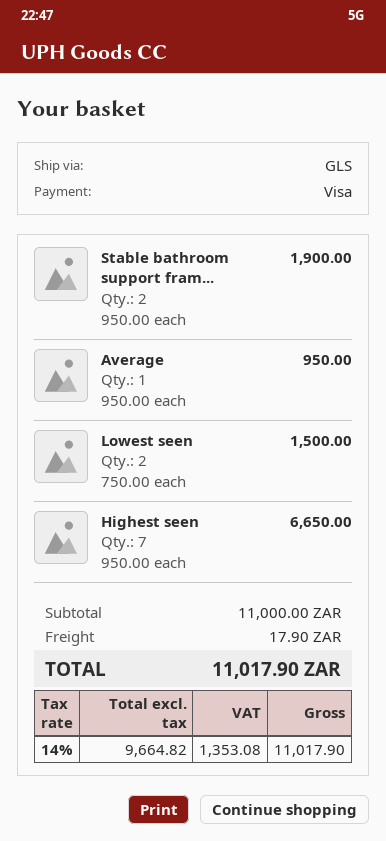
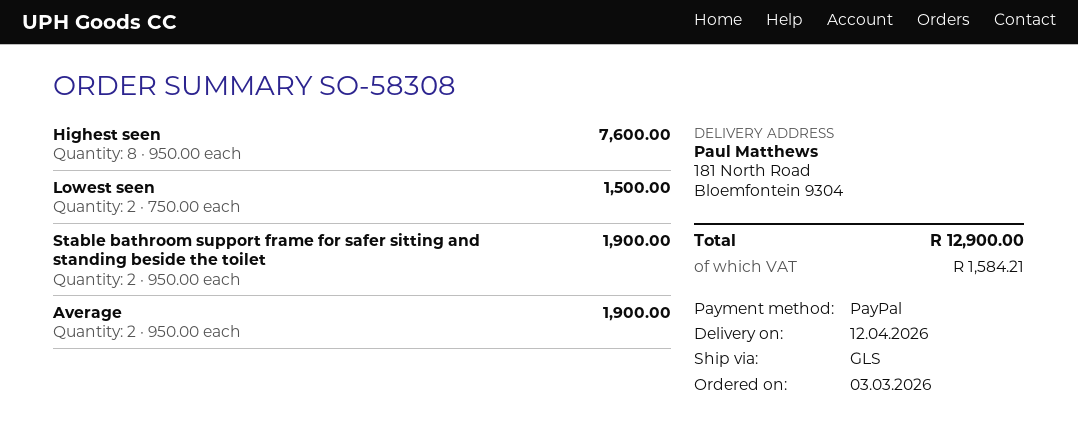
payment method: Visa -> PayPal
Average: 1 x 950.00 = 950.00 -> 2 x 950.00 = 1900.00
Highest seen: 7 x 950.00 = 6650.00 -> 8 x 950.00 = 7600.00
shipping: 17.90 -> none
tax: 1353.08 -> 1584.21
total: 11017.90 -> 12900.00

